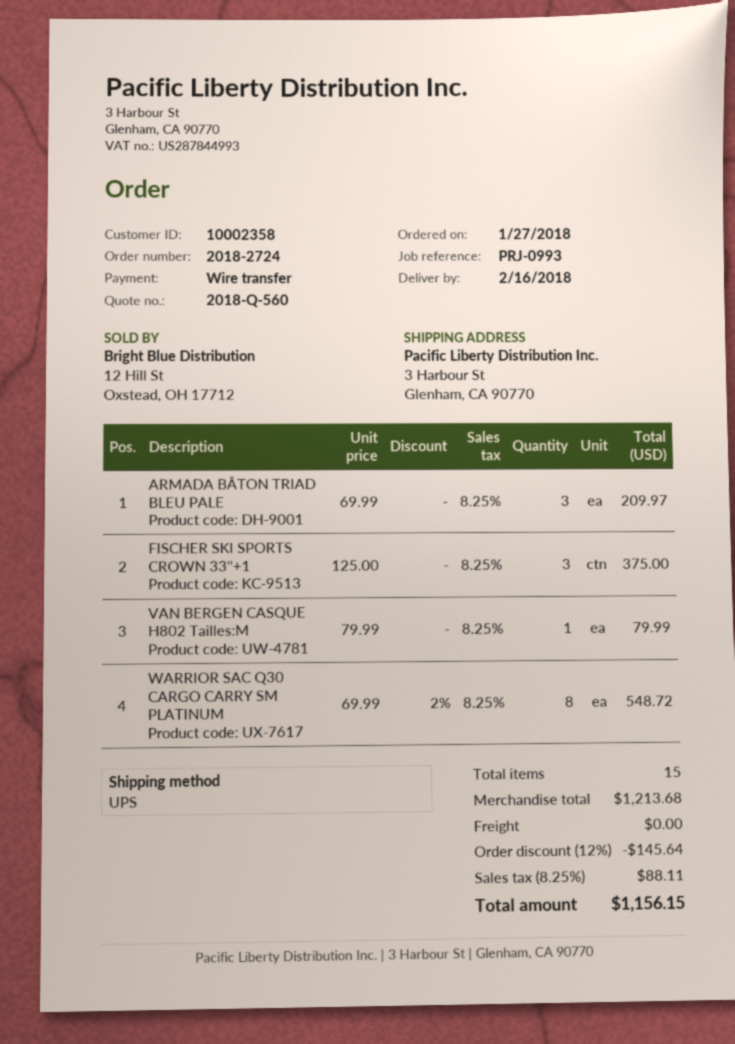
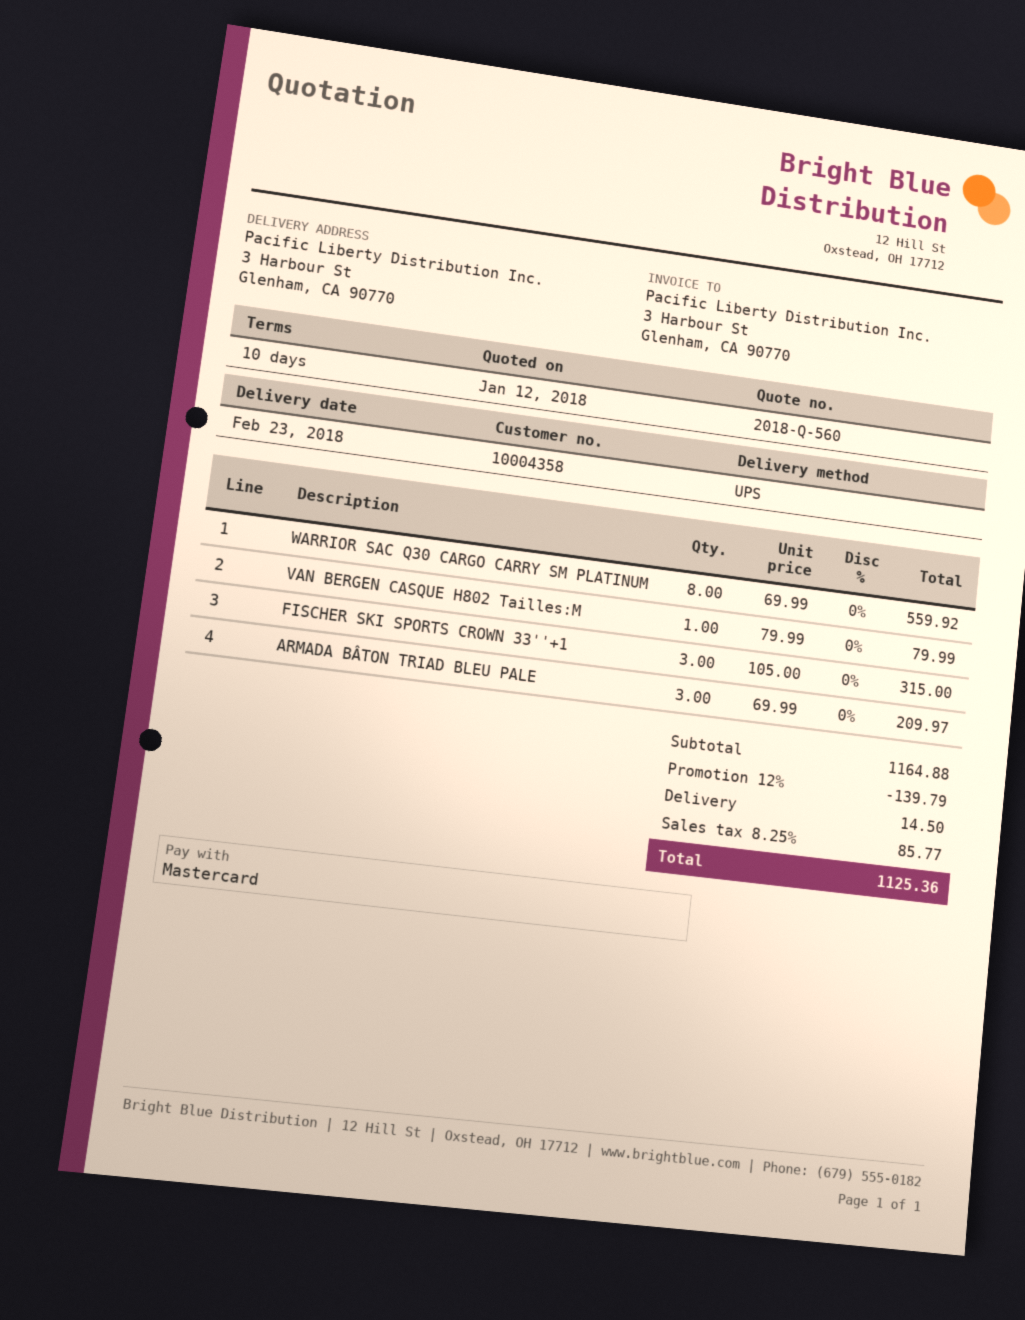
delivery date: 2018-02-16 -> 2018-02-23
customer number: 10002358 -> 10004358
payment method: bank transfer -> Mastercard
FISCHER SKI SPORTS CROWN 33''+1: 3 x 125.00 = 375.00 -> 3 x 105.00 = 315.00
WARRIOR SAC Q30 CARGO CARRY SM PLATINUM: 8 x 69.99 - 2% = 548.72 -> 8 x 69.99 = 559.92
subtotal: 1213.68 -> 1164.88
discount: 12% = 145.64 -> 12% = 139.79
shipping: 0.00 -> 14.50
tax: 8.25% = 88.11 -> 8.25% = 85.77
total: 1156.15 -> 1125.36

